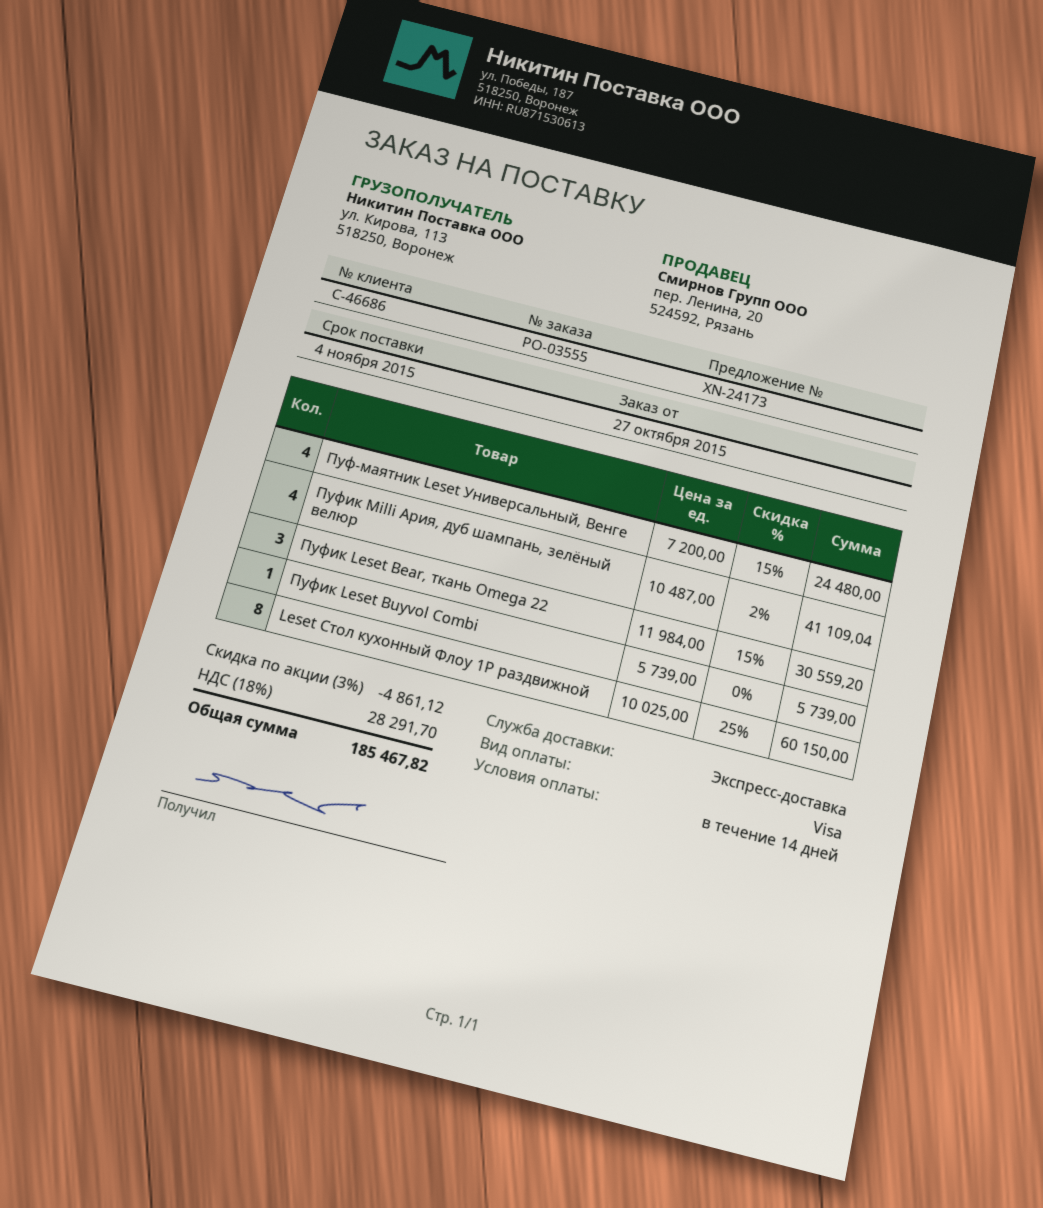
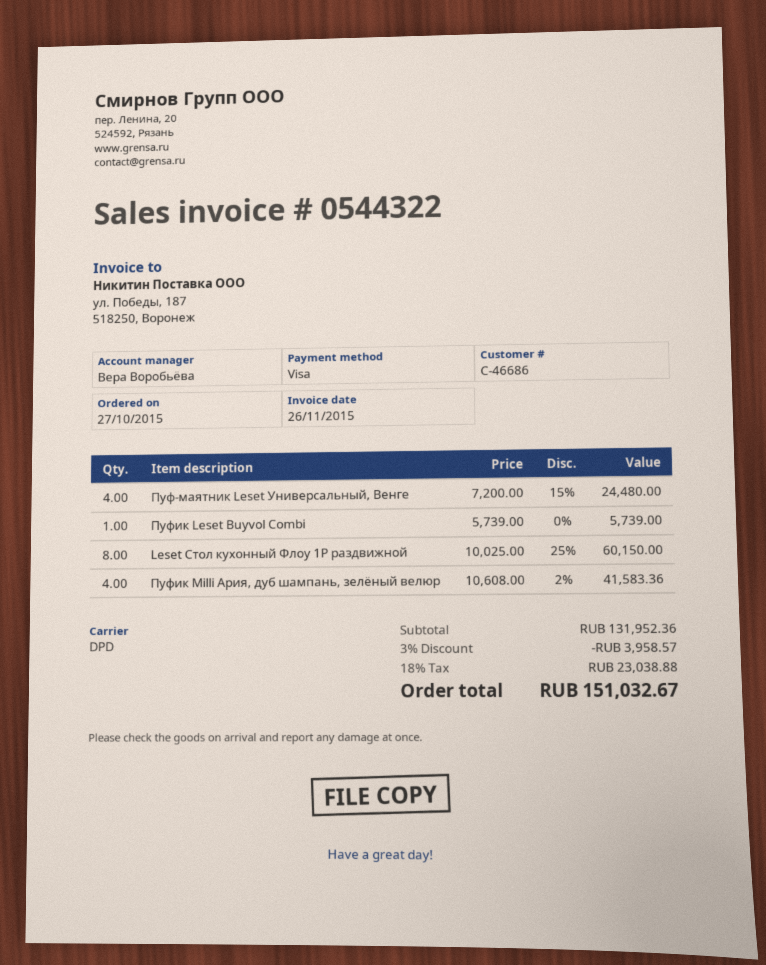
shipping method: express -> DPD
Пуфик Milli Ария, дуб шампань, зелёный велюр: 4 x 10487.00 - 2% = 41109.04 -> 4 x 10608.00 - 2% = 41583.36
Пуфик Leset Bear, ткань Omega 22: 3 x 11984.00 - 15% = 30559.20 -> none
discount: 3% = 4861.12 -> 3% = 3958.57
tax: 18% = 28291.70 -> 18% = 23038.88
total: 185467.82 -> 151032.67

